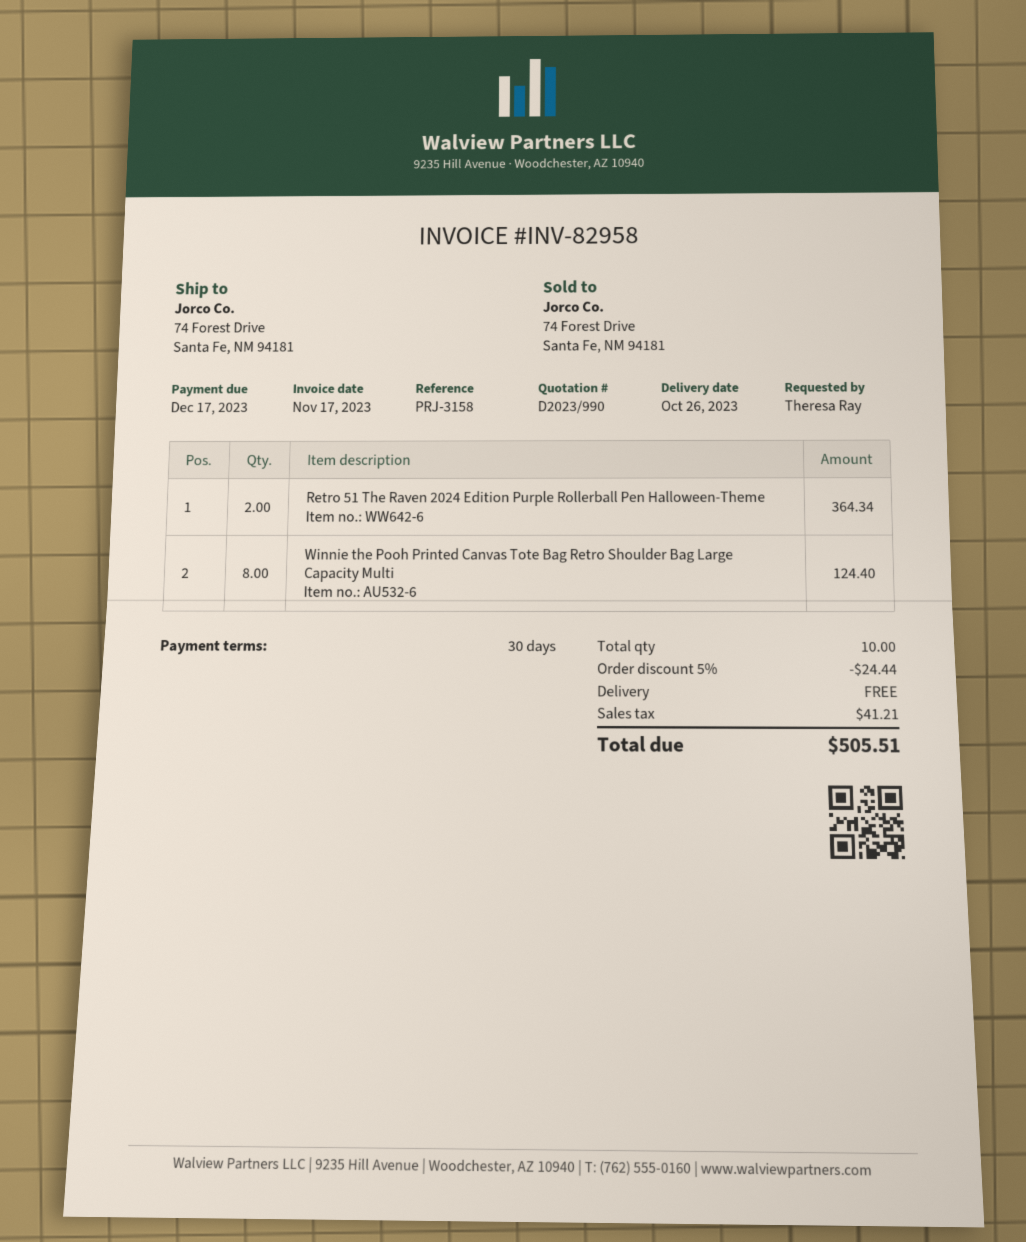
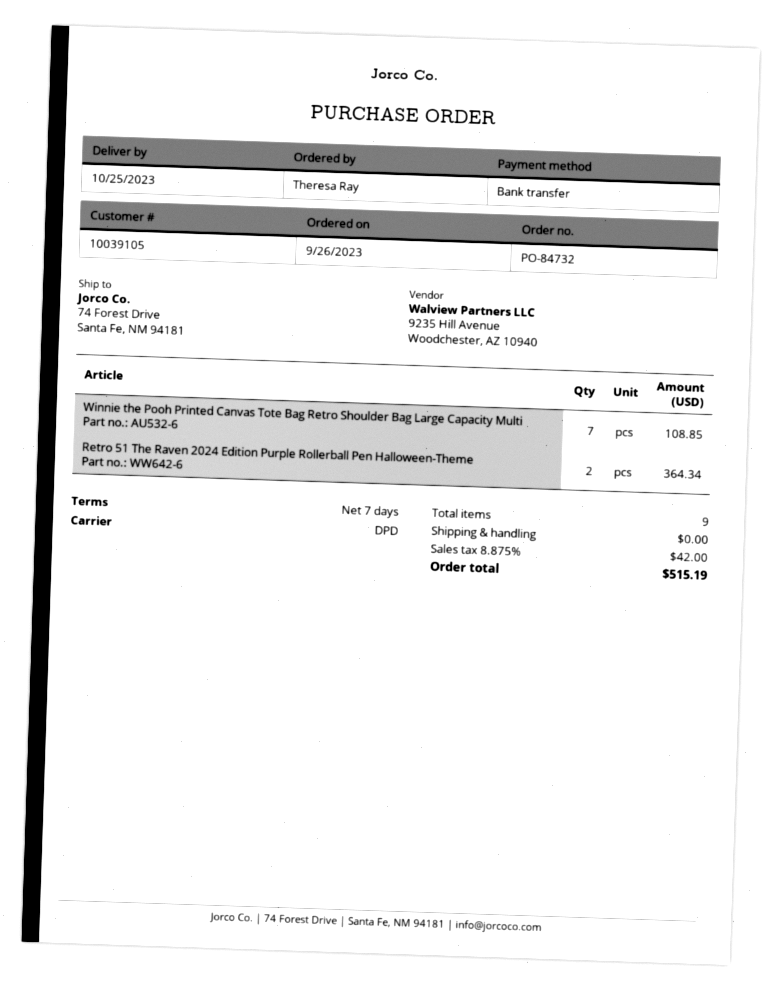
delivery date: 2023-10-26 -> 2023-10-25
payment terms: 30 days -> 7 days
Winnie the Pooh Printed Canvas Tote Bag Retro Shoulder Bag Large Capacity Multi: 8 for 124.40 -> 7 for 108.85
total quantity: 10 -> 9
discount: 5% = 24.44 -> none
tax: 41.21 -> 42.00
total: 505.51 -> 515.19

